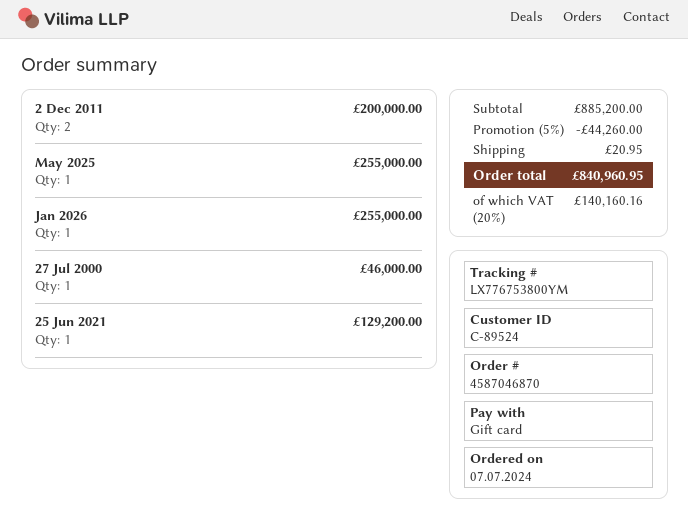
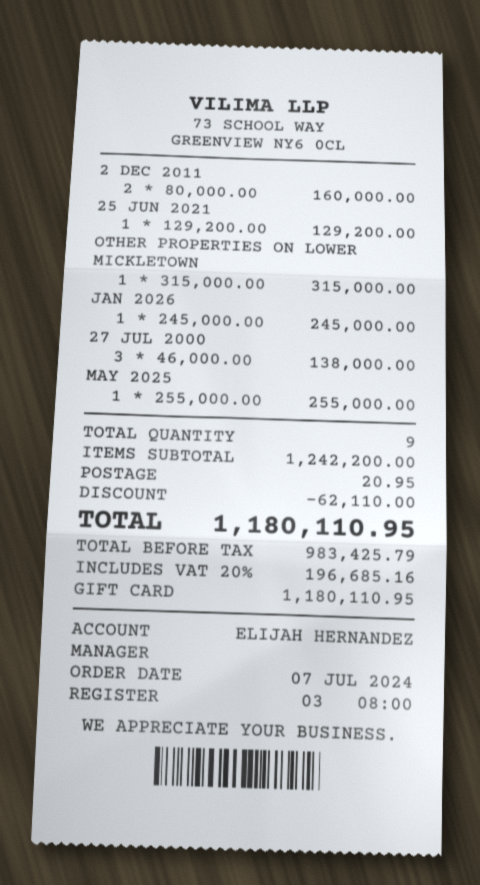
2 Dec 2011: 2 for 200000.00 -> 2 for 160000.00
Jan 2026: 1 for 255000.00 -> 1 for 245000.00
27 Jul 2000: 1 for 46000.00 -> 3 for 138000.00
OTHER PROPERTIES ON LOWER MICKLETOWN: none -> 1 for 315000.00
subtotal: 885200.00 -> 1242200.00
discount: 44260.00 -> 62110.00
tax: 20% = 140160.16 -> 20% = 196685.16
total: 840960.95 -> 1180110.95

